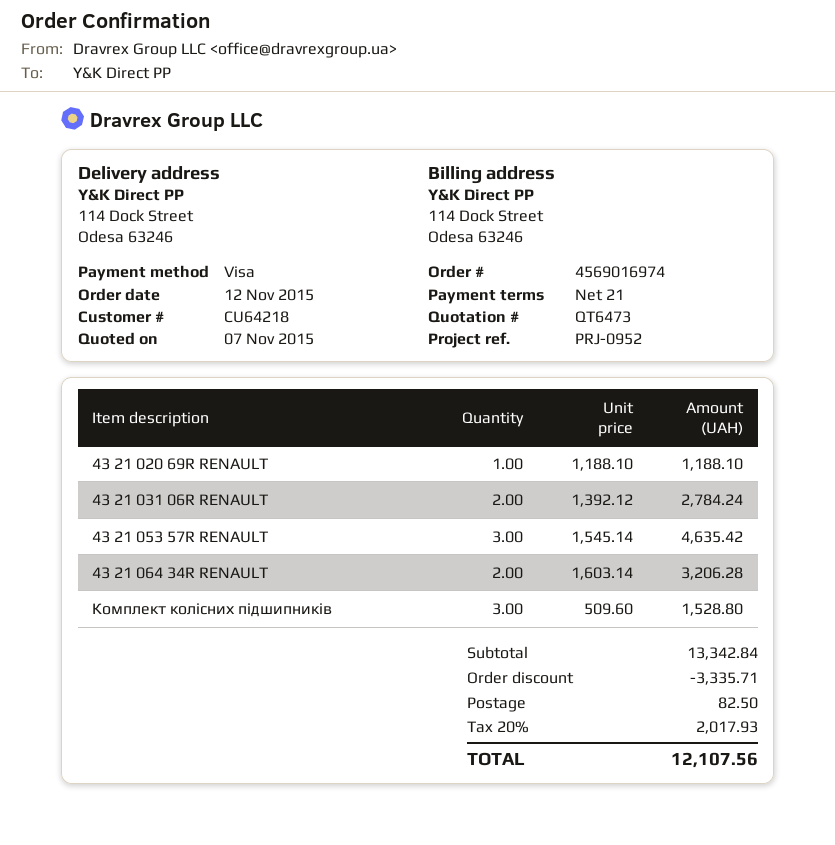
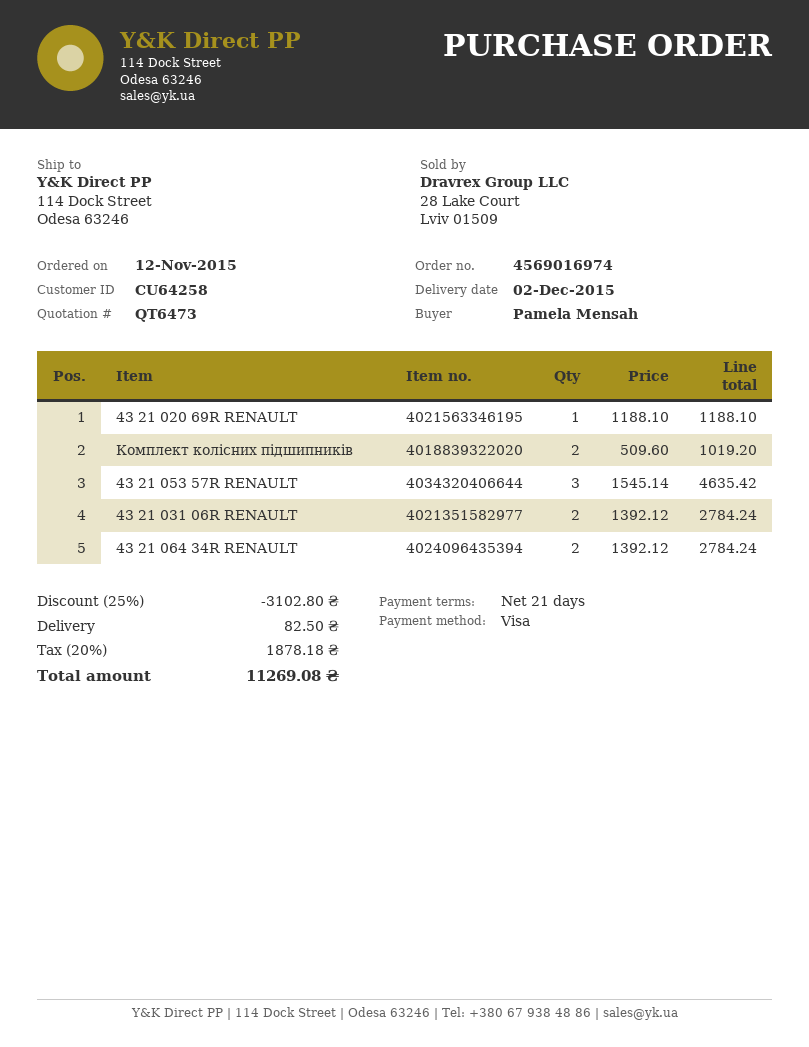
customer number: CU64218 -> CU64258
43 21 064 34R RENAULT: 2 x 1603.14 = 3206.28 -> 2 x 1392.12 = 2784.24
Комплект колісних підшипників: 3 x 509.60 = 1528.80 -> 2 x 509.60 = 1019.20
discount: 3335.71 -> 3102.80
tax: 20% = 2017.93 -> 20% = 1878.18
total: 12107.56 -> 11269.08

